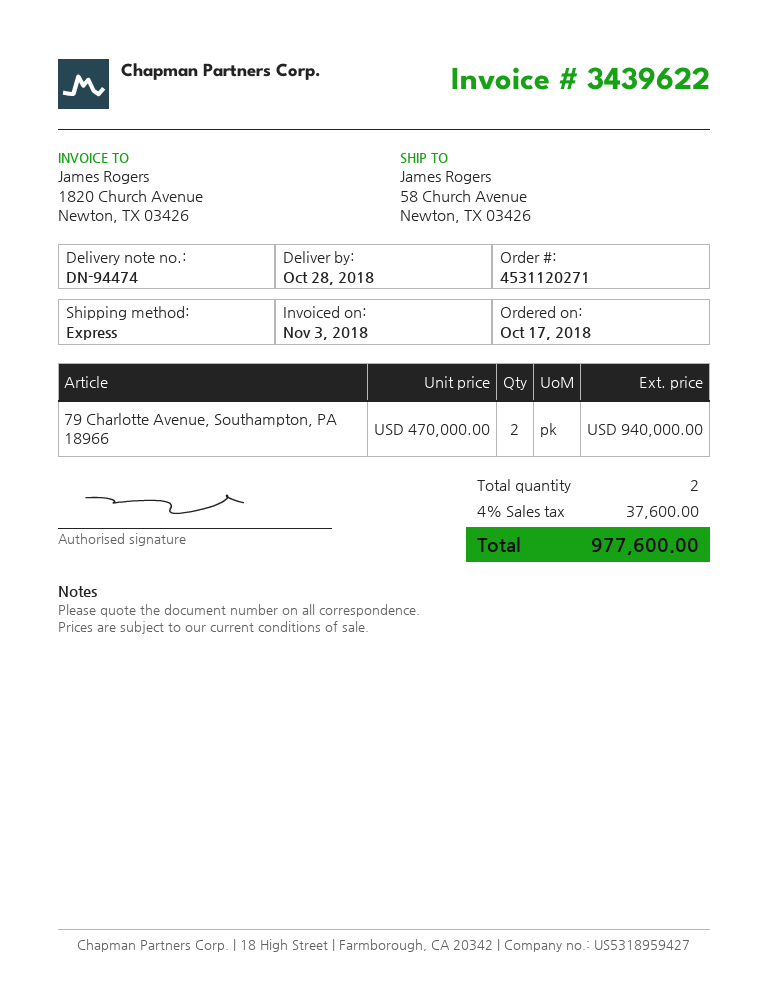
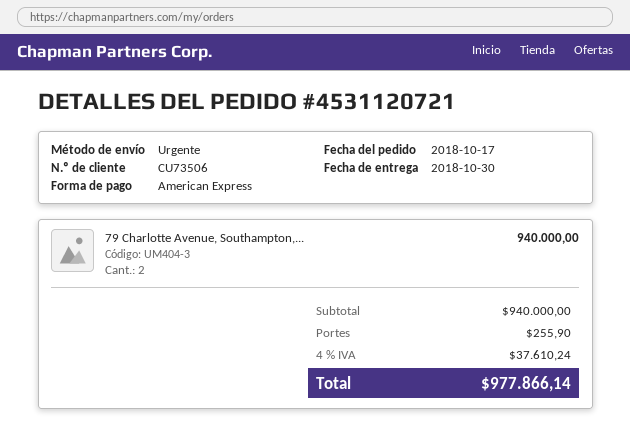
order number: 4531120271 -> 4531120721
delivery date: 2018-10-28 -> 2018-10-30
shipping: none -> 255.90
tax: 4% = 37600.00 -> 4% = 37610.24
total: 977600.00 -> 977866.14

